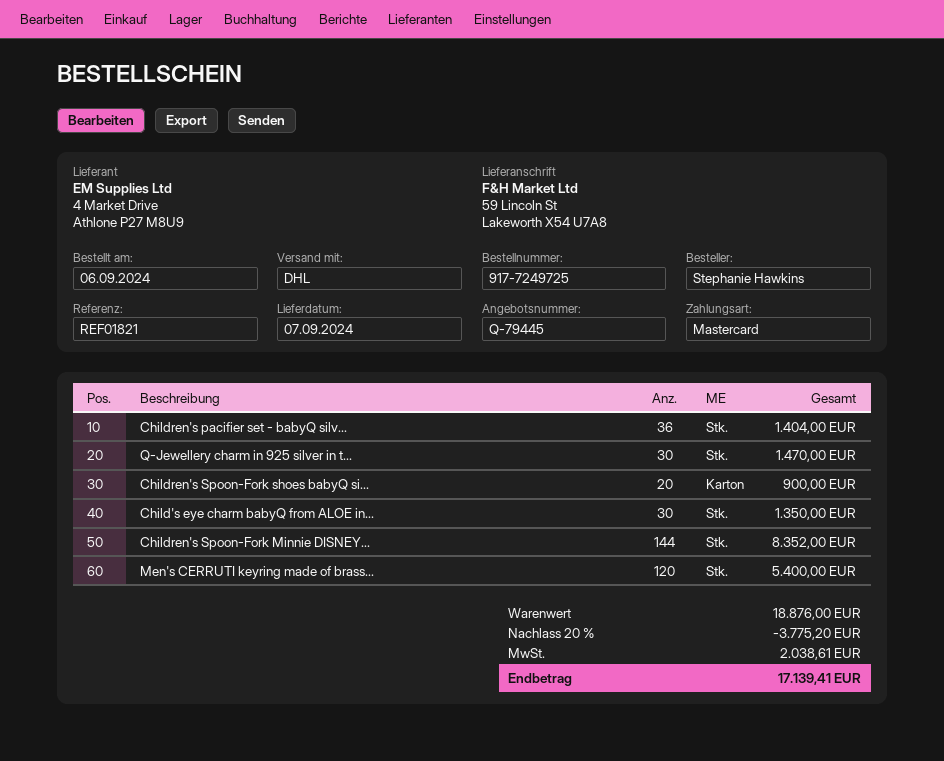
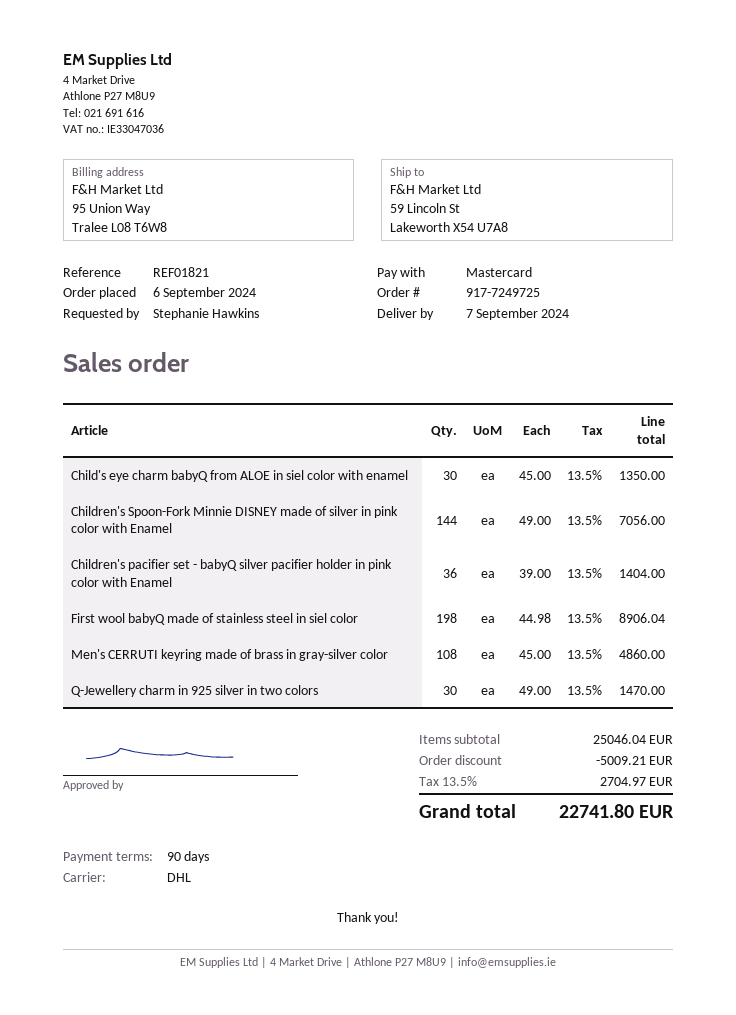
Children's Spoon-Fork shoes babyQ si...: 20 for 900.00 -> none
Children's Spoon-Fork Minnie DISNEY...: 144 for 8352.00 -> 144 for 7056.00
Men's CERRUTI keyring made of brass...: 120 for 5400.00 -> 108 for 4860.00
First wool babyQ made of stainless steel in siel color: none -> 198 for 8906.04
subtotal: 18876.00 -> 25046.04
discount: 3775.20 -> 5009.21
tax: 2038.61 -> 2704.97
total: 17139.41 -> 22741.80

